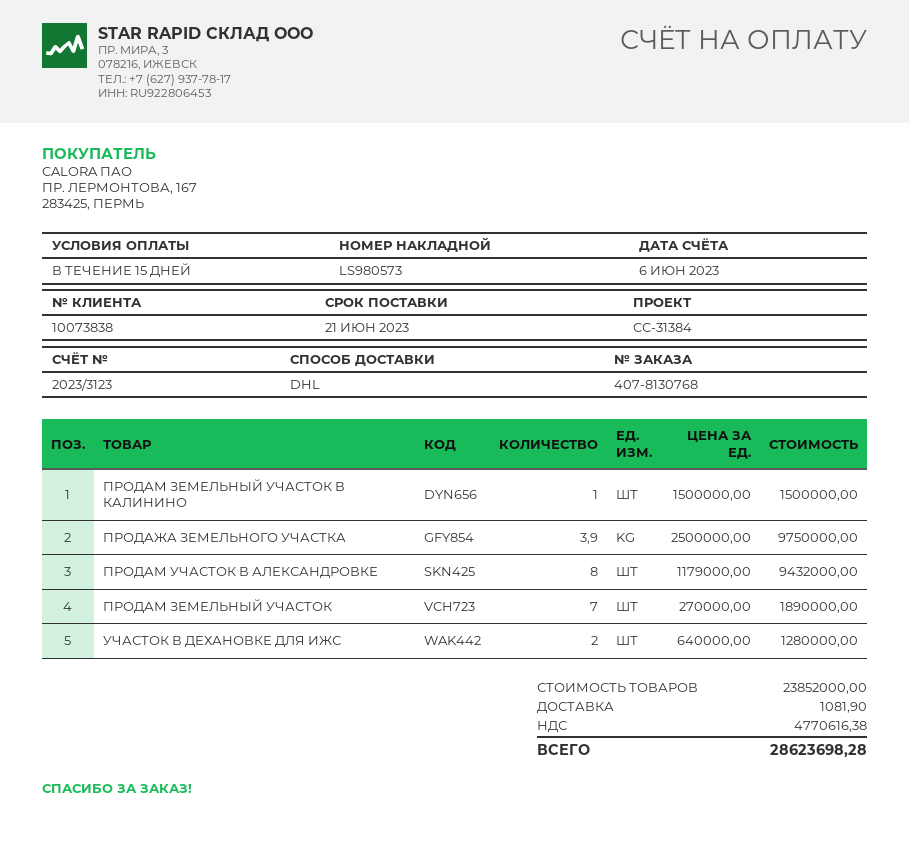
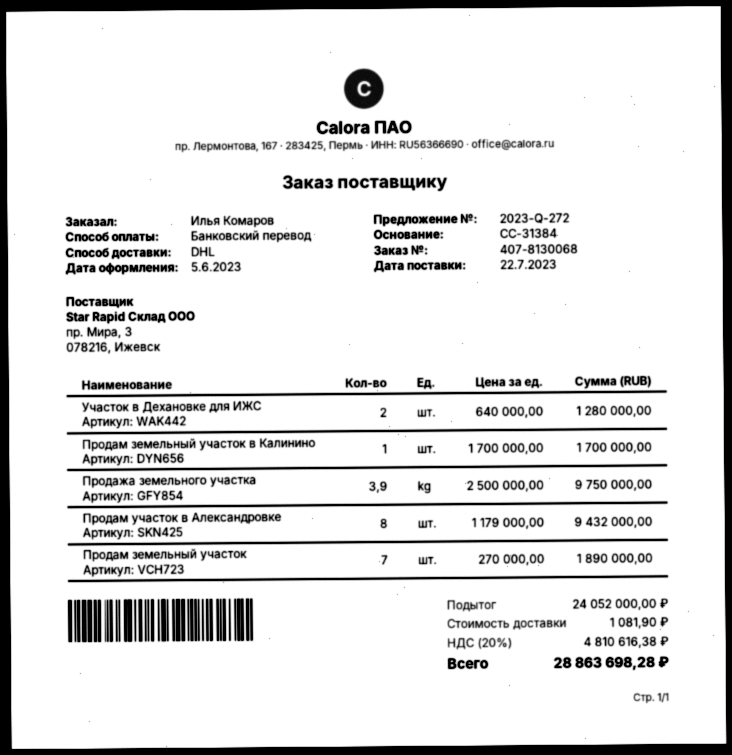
order number: 407-8130768 -> 407-8130068
delivery date: 2023-06-21 -> 2023-07-22
ПРОДАМ ЗЕМЕЛЬНЫЙ УЧАСТОК В КАЛИНИНО: 1 x 1500000.00 = 1500000.00 -> 1 x 1700000.00 = 1700000.00
subtotal: 23852000.00 -> 24052000.00
tax: 4770616.38 -> 4810616.38
total: 28623698.28 -> 28863698.28

